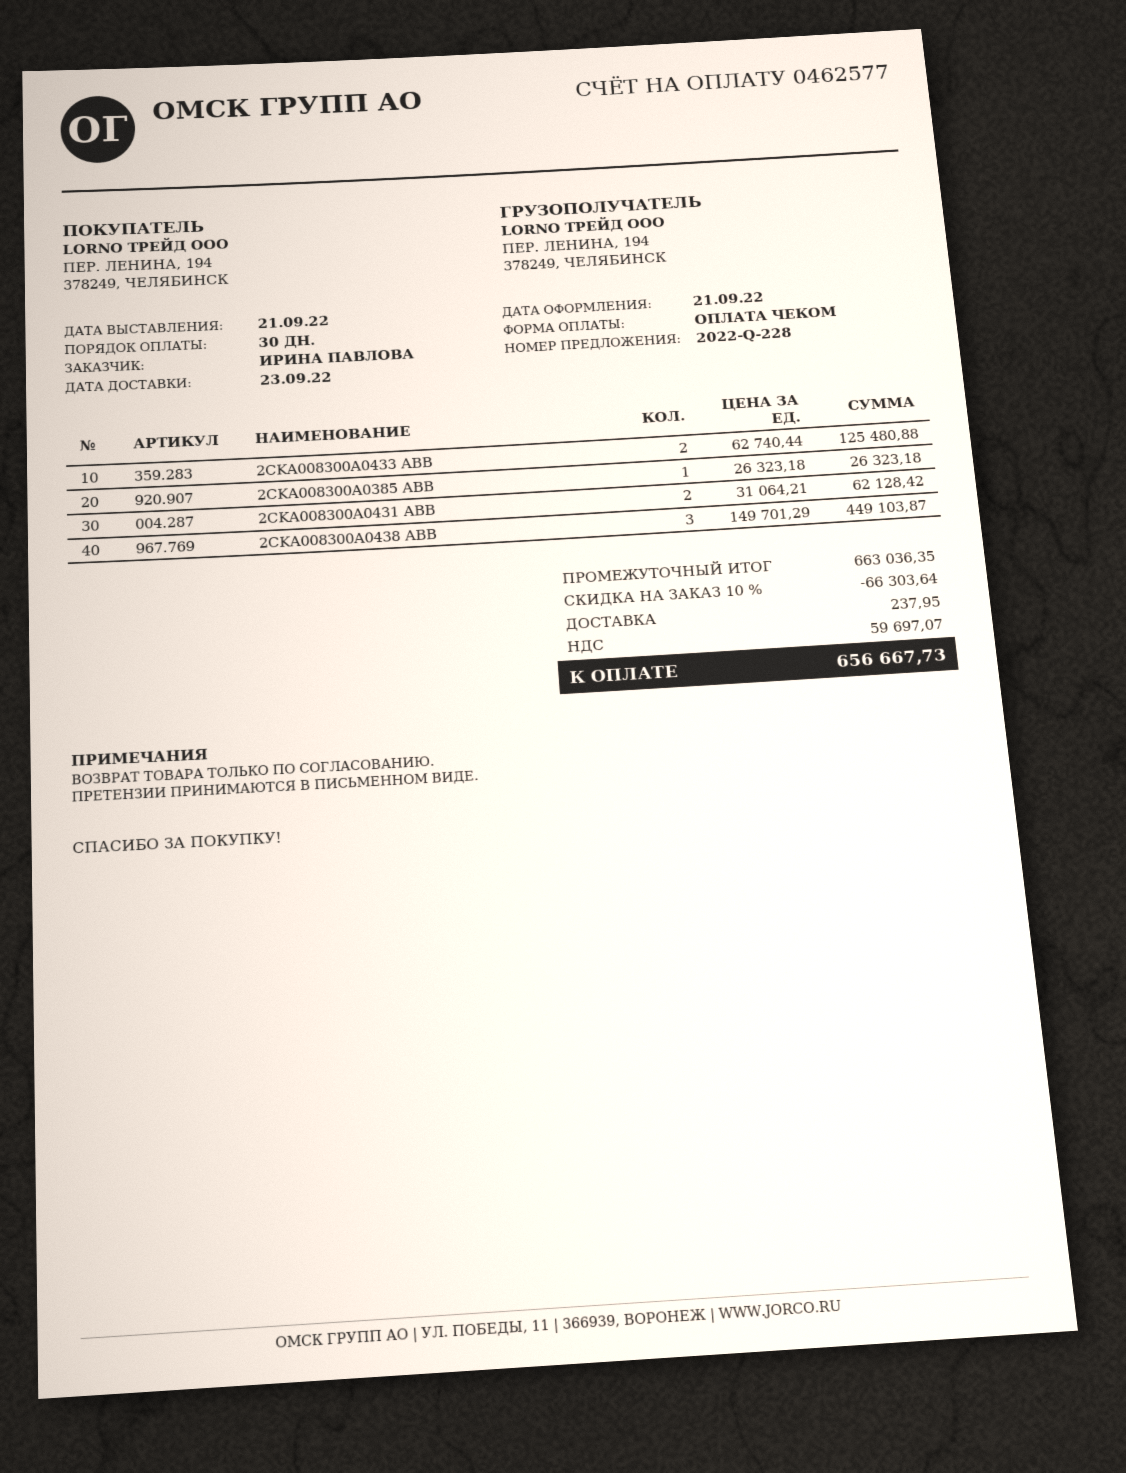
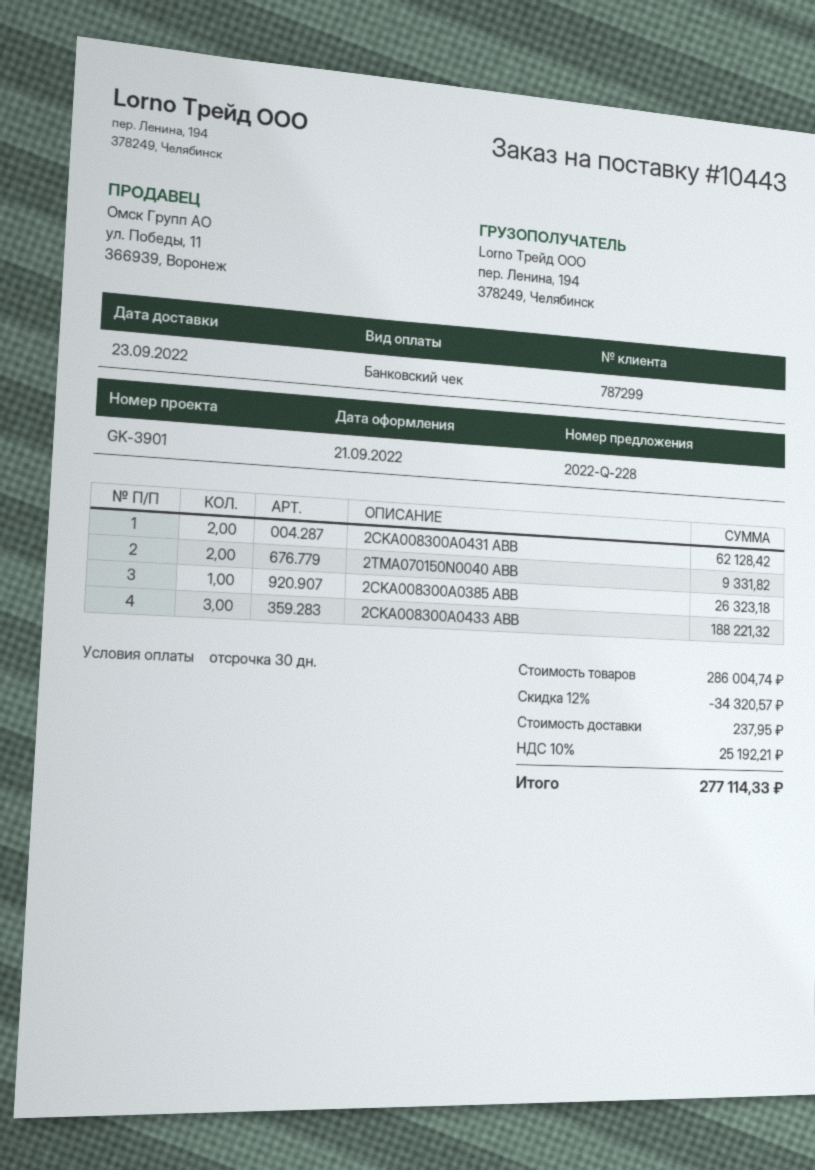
2CKA008300A0433 ABB: 2 for 125480.88 -> 3 for 188221.32
2CKA008300A0438 ABB: 3 for 449103.87 -> none
2TMA070150N0040 ABB: none -> 2 for 9331.82
subtotal: 663036.35 -> 286004.74
discount: 10% = 66303.64 -> 12% = 34320.57
tax: 59697.07 -> 25192.21
total: 656667.73 -> 277114.33

